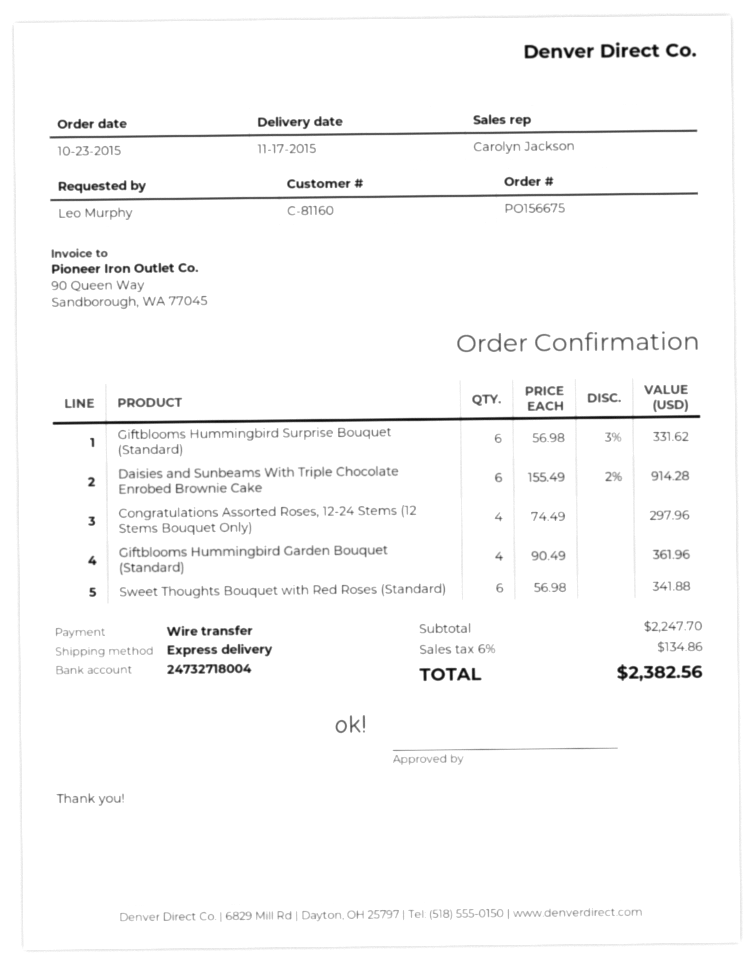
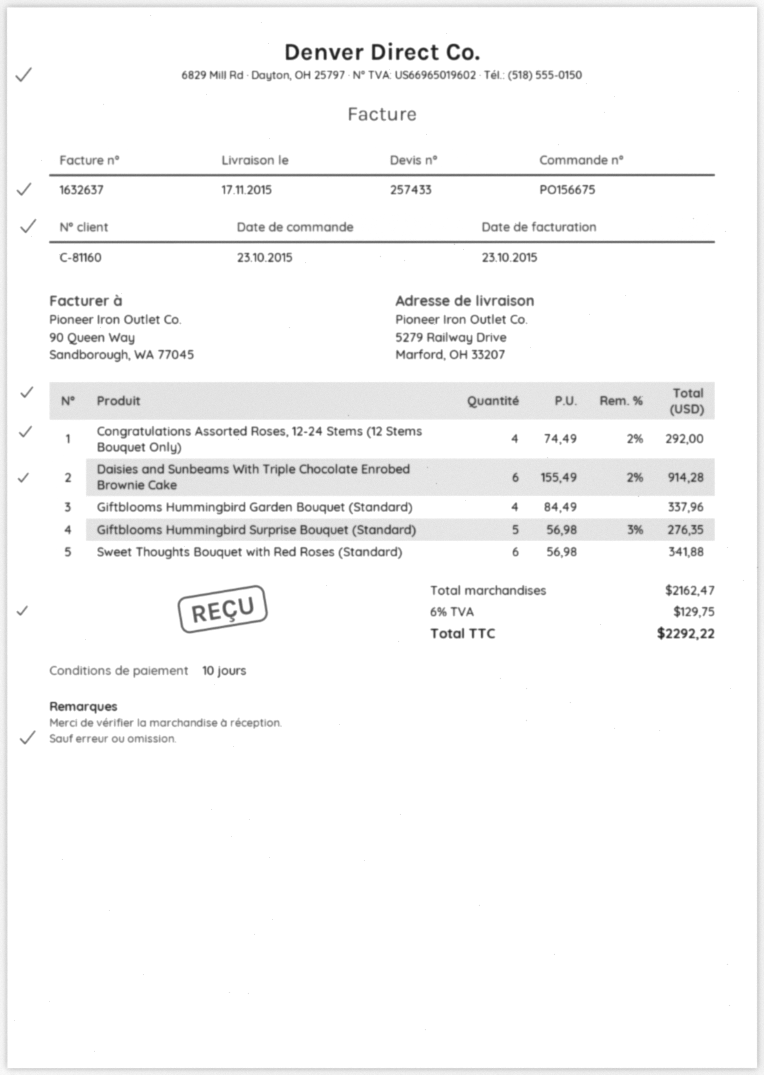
Giftblooms Hummingbird Surprise Bouquet (Standard): 6 x 56.98 - 3% = 331.62 -> 5 x 56.98 - 3% = 276.35
Congratulations Assorted Roses, 12-24 Stems (12 Stems Bouquet Only): 4 x 74.49 = 297.96 -> 4 x 74.49 - 2% = 292.00
Giftblooms Hummingbird Garden Bouquet (Standard): 4 x 90.49 = 361.96 -> 4 x 84.49 = 337.96
subtotal: 2247.70 -> 2162.47
tax: 6% = 134.86 -> 6% = 129.75
total: 2382.56 -> 2292.22

